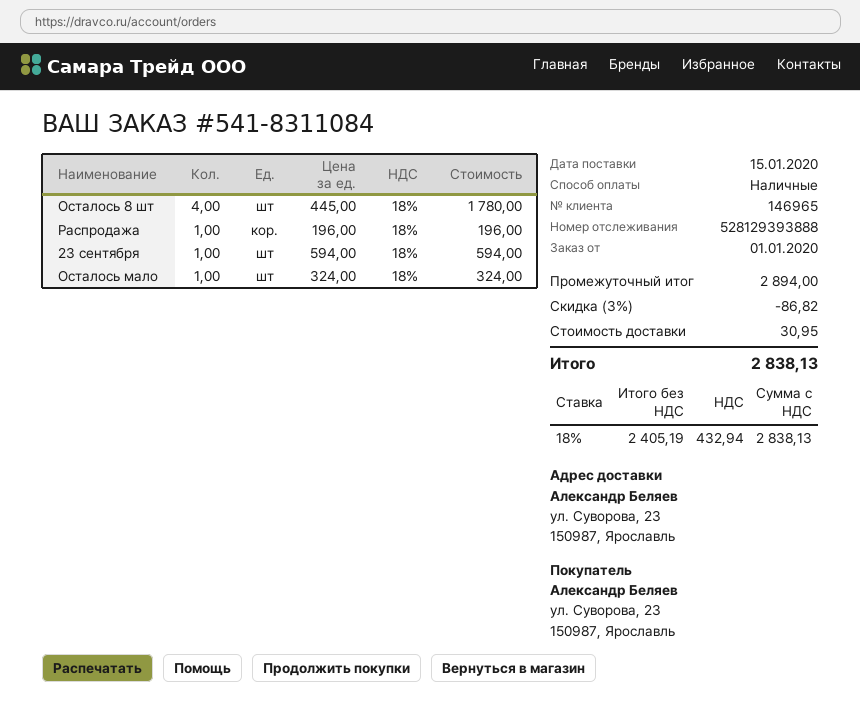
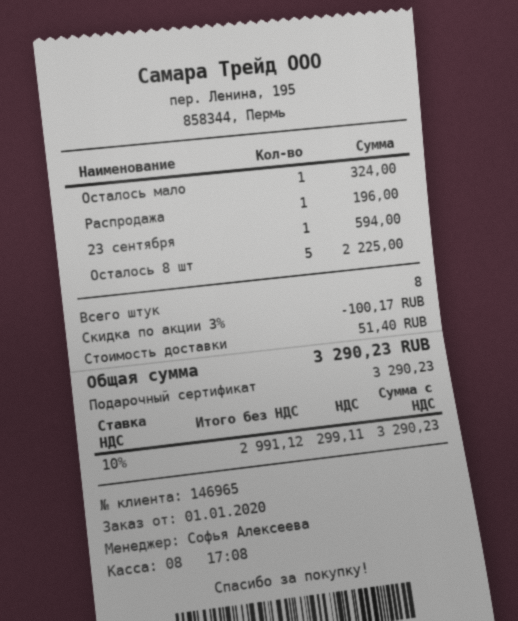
payment method: cash -> gift card
Осталось 8 шт: 4 for 1780.00 -> 5 for 2225.00
discount: 3% = 86.82 -> 3% = 100.17
shipping: 30.95 -> 51.40
net: 2405.19 -> 2991.12
tax: 18% = 432.94 -> 10% = 299.11
total: 2838.13 -> 3290.23

